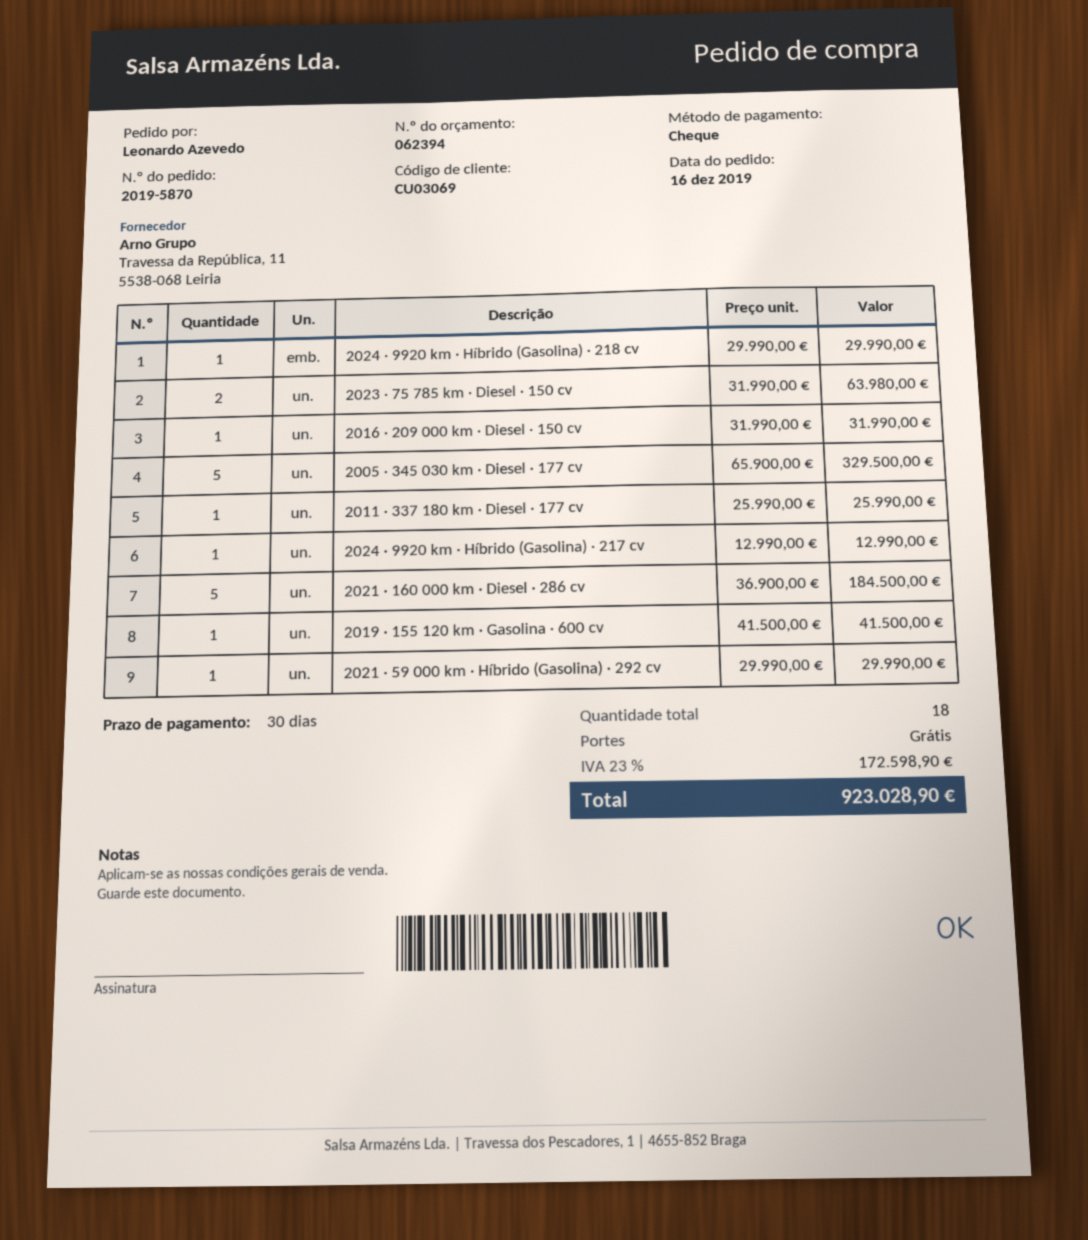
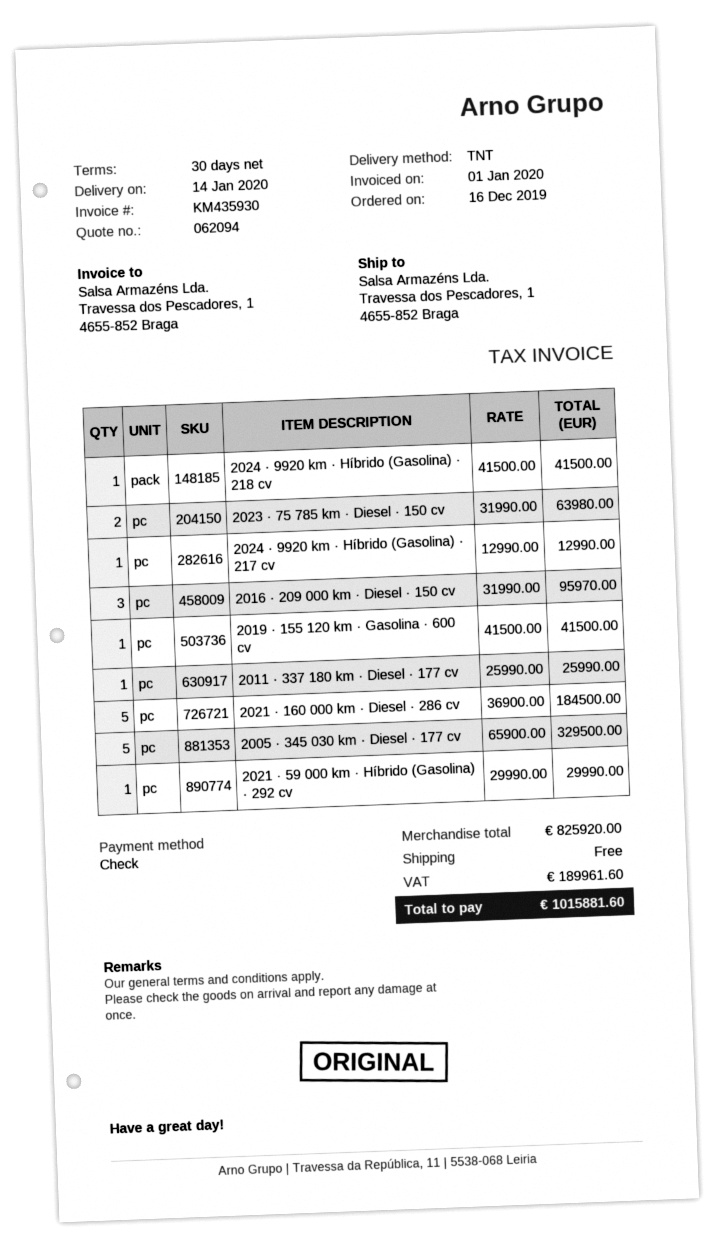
quote number: 062394 -> 062094
2024 · 9920 km · Híbrido (Gasolina) · 218 cv: 1 x 29990.00 = 29990.00 -> 1 x 41500.00 = 41500.00
2016 · 209 000 km · Diesel · 150 cv: 1 x 31990.00 = 31990.00 -> 3 x 31990.00 = 95970.00
tax: 172598.90 -> 189961.60
total: 923028.90 -> 1015881.60

